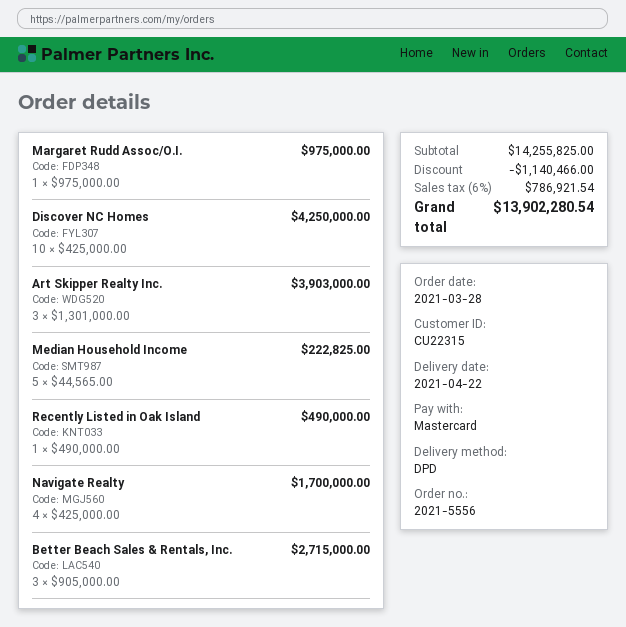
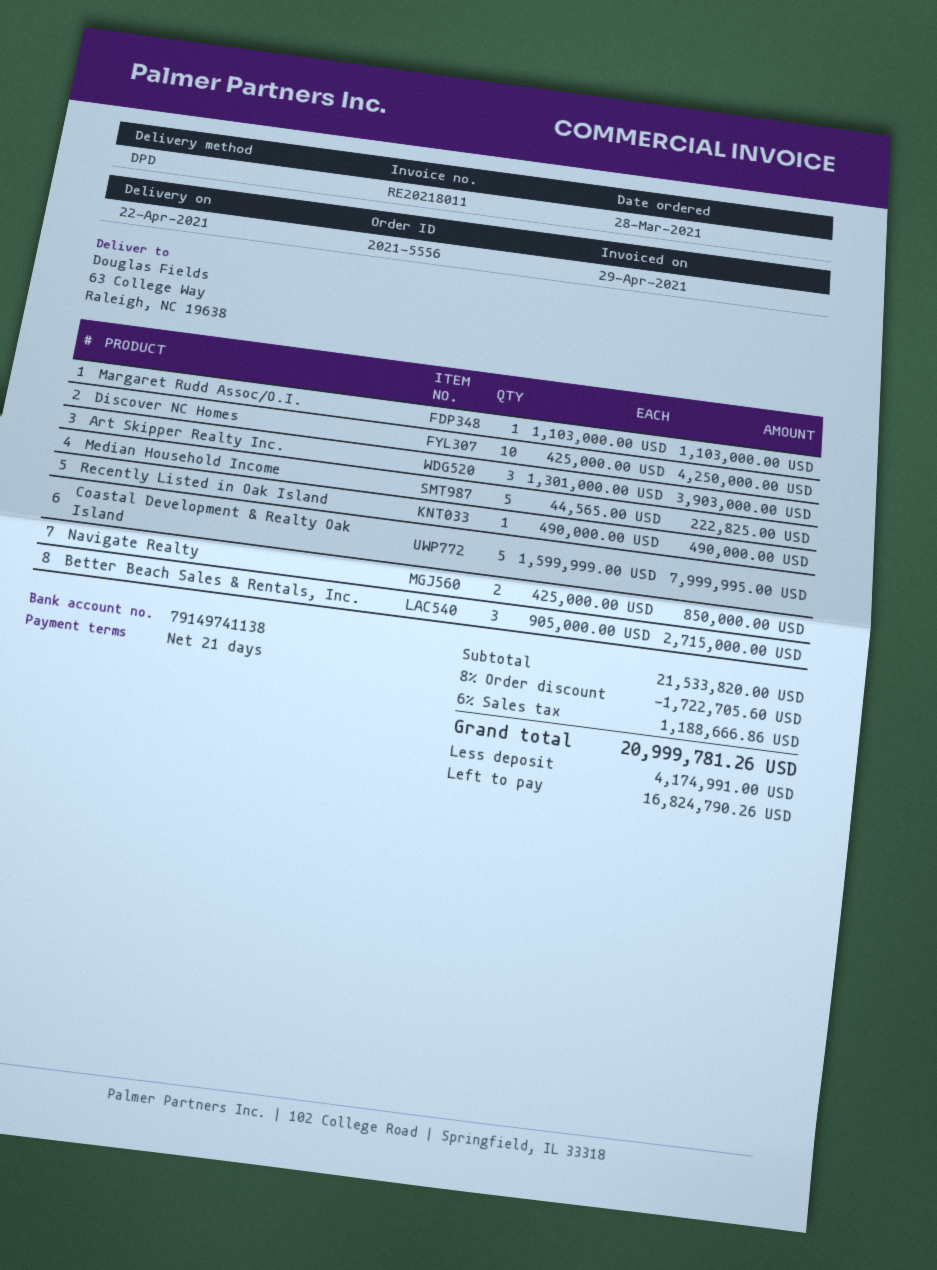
Margaret Rudd Assoc/O.I.: 1 x 975000.00 = 975000.00 -> 1 x 1103000.00 = 1103000.00
Navigate Realty: 4 x 425000.00 = 1700000.00 -> 2 x 425000.00 = 850000.00
Coastal Development & Realty Oak Island: none -> 5 x 1599999.00 = 7999995.00
subtotal: 14255825.00 -> 21533820.00
discount: 1140466.00 -> 1722705.60
tax: 6% = 786921.54 -> 6% = 1188666.86
total: 13902280.54 -> 20999781.26

